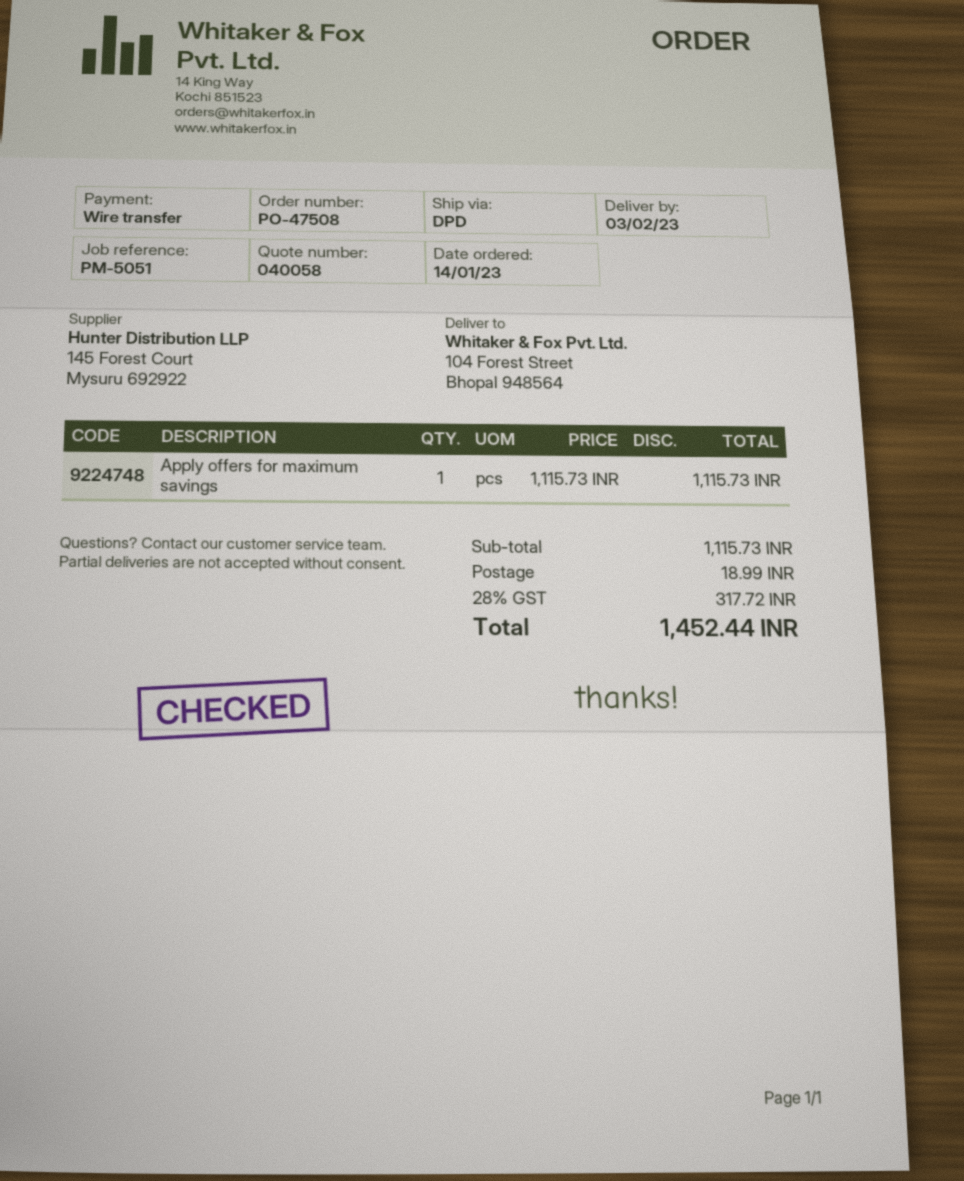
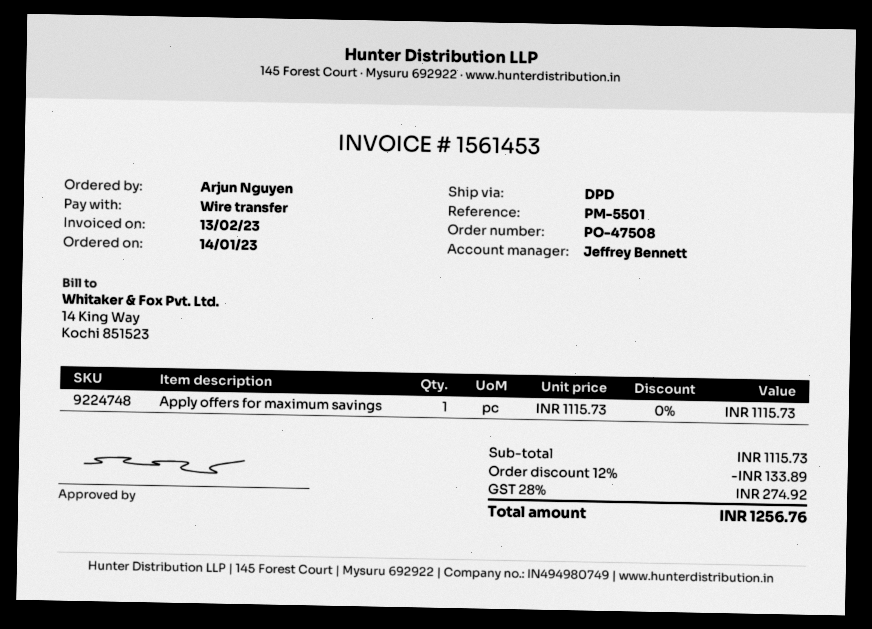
reference: PM-5051 -> PM-5501
discount: none -> 12% = 133.89
shipping: 18.99 -> none
tax: 28% = 317.72 -> 28% = 274.92
total: 1452.44 -> 1256.76

